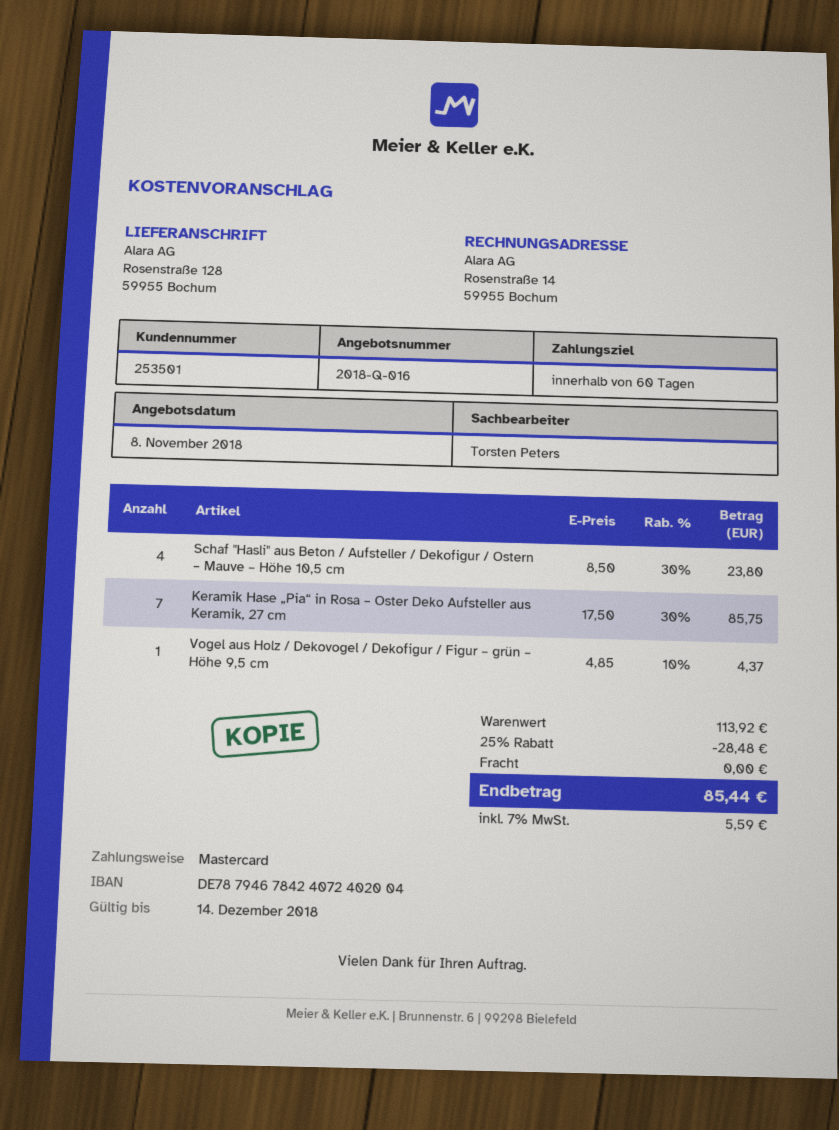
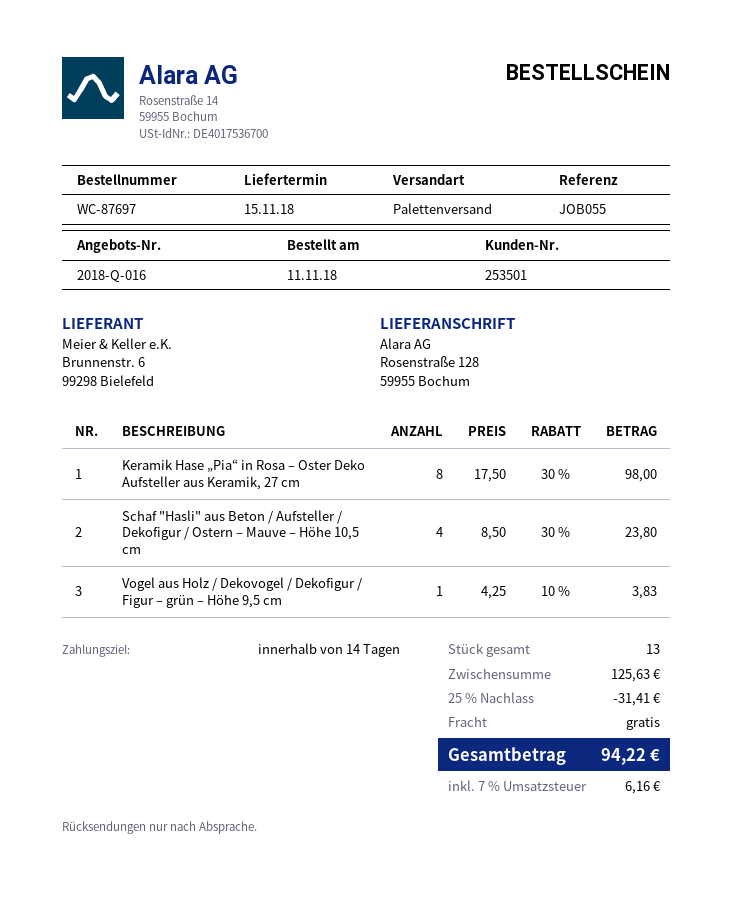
payment terms: 60 days -> 14 days
Keramik Hase „Pia“ in Rosa – Oster Deko Aufsteller aus Keramik, 27 cm: 7 x 17.50 - 30% = 85.75 -> 8 x 17.50 - 30% = 98.00
Vogel aus Holz / Dekovogel / Dekofigur / Figur – grün – Höhe 9,5 cm: 1 x 4.85 - 10% = 4.37 -> 1 x 4.25 - 10% = 3.83
subtotal: 113.92 -> 125.63
discount: 25% = 28.48 -> 25% = 31.41
tax: 7% = 5.59 -> 7% = 6.16
total: 85.44 -> 94.22

